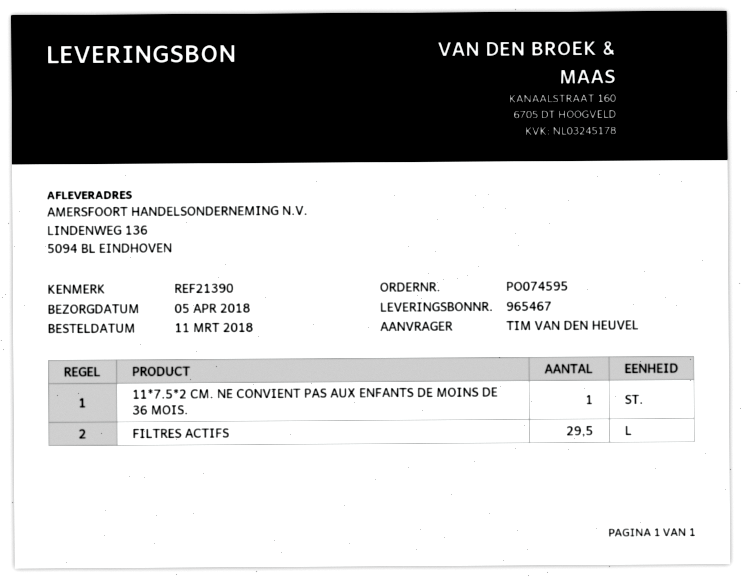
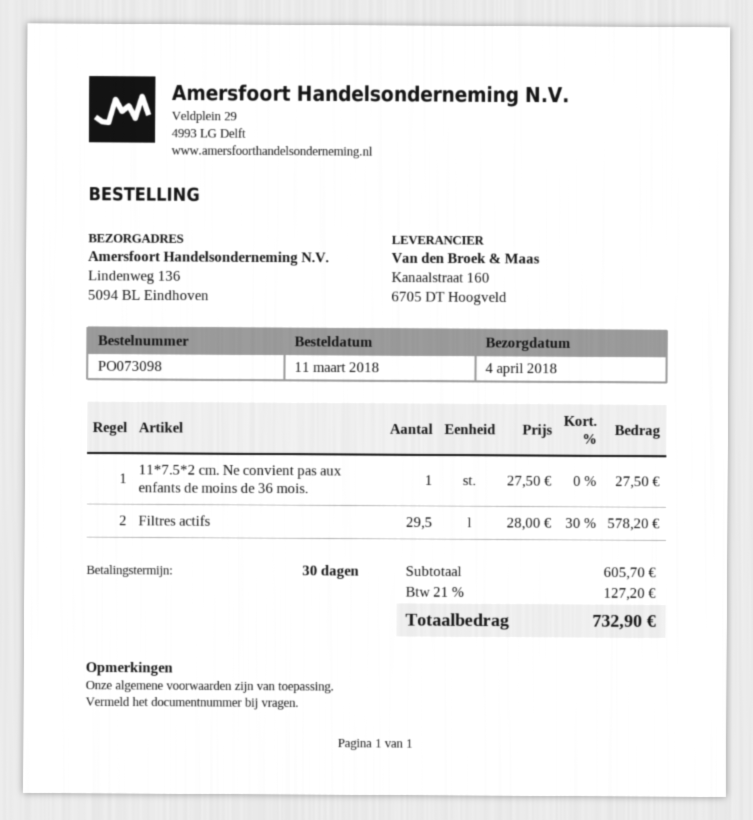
order number: PO074595 -> PO073098
delivery date: 2018-04-05 -> 2018-04-04

